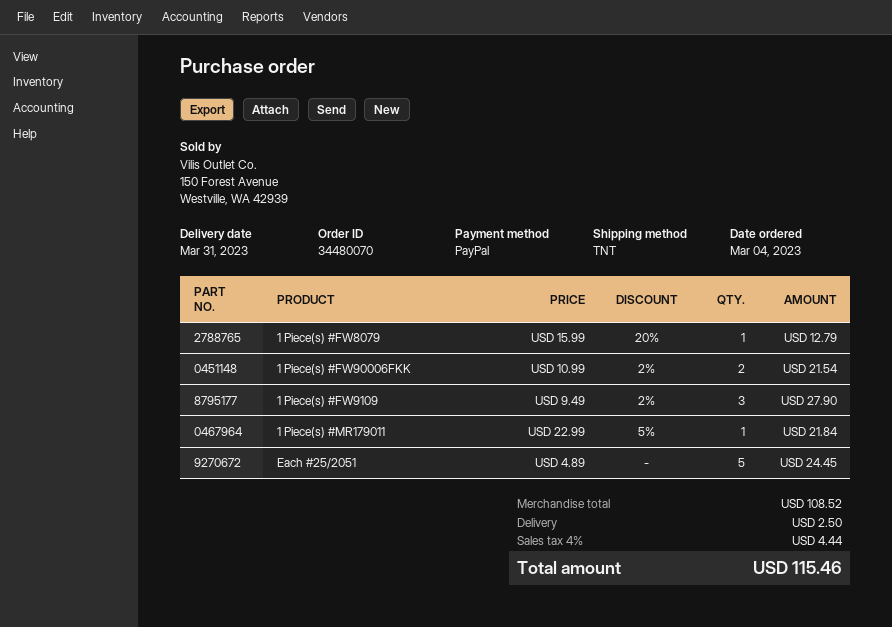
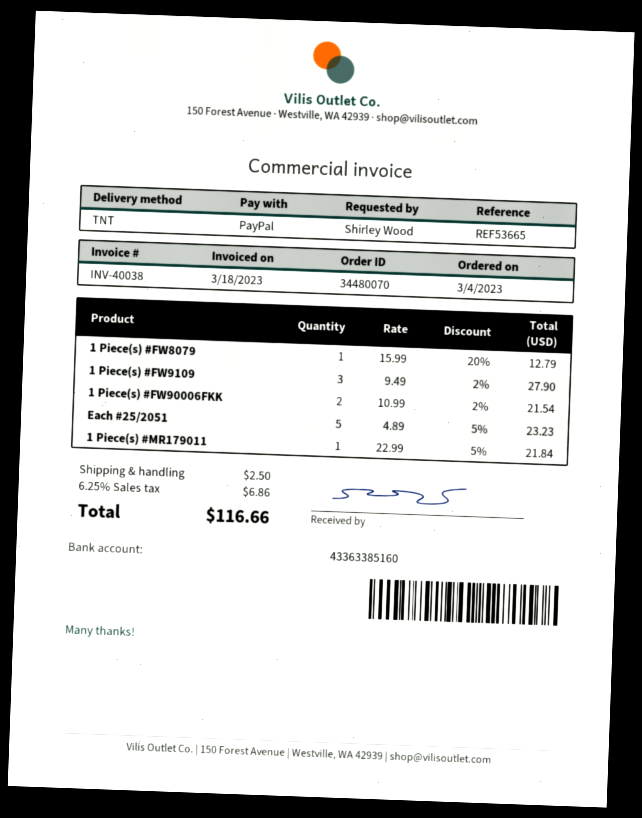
Each #25/2051: 5 x 4.89 = 24.45 -> 5 x 4.89 - 5% = 23.23
tax: 4% = 4.44 -> 6.25% = 6.86
total: 115.46 -> 116.66

